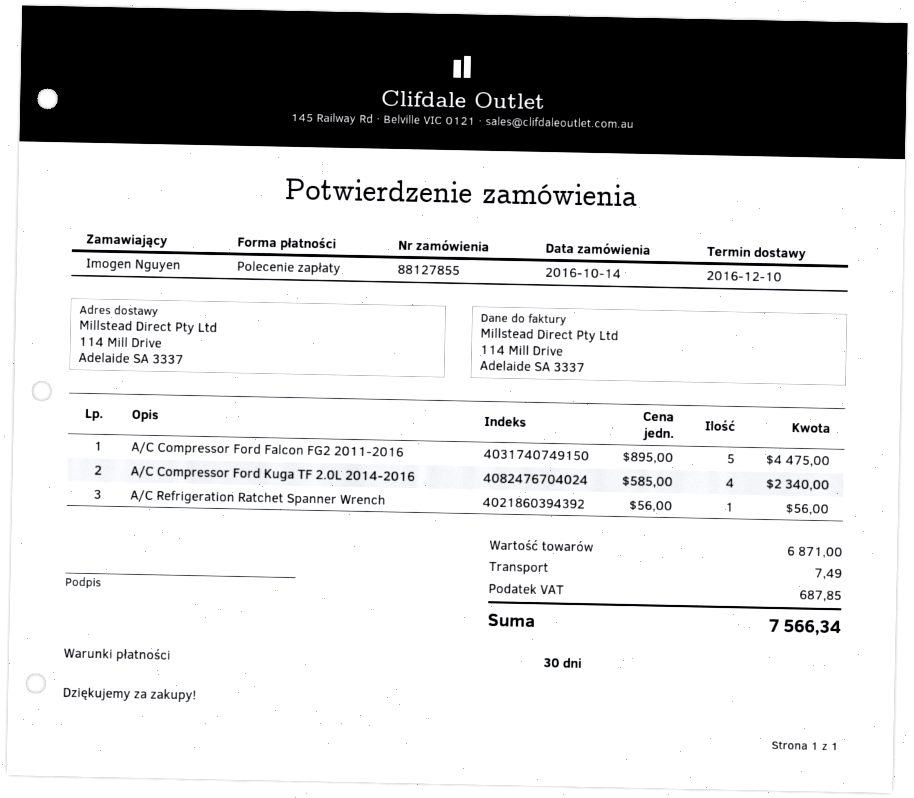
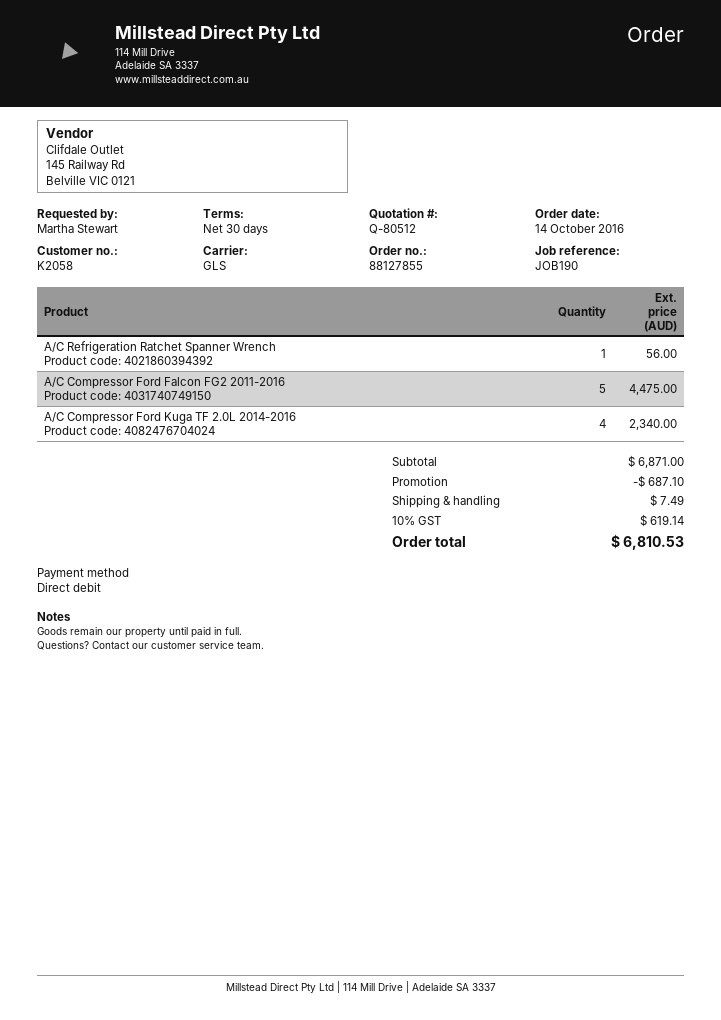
ordered by: Imogen Nguyen -> Martha Stewart
discount: none -> 687.10
tax: 687.85 -> 619.14
total: 7566.34 -> 6810.53

